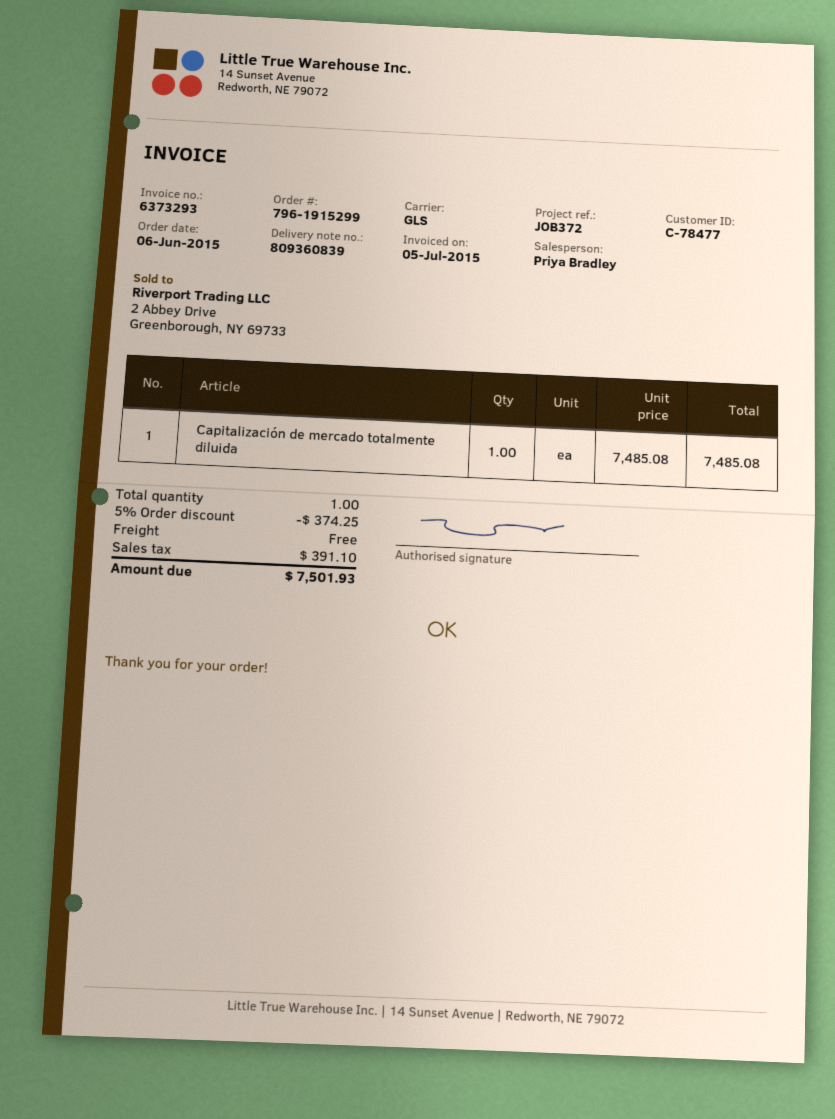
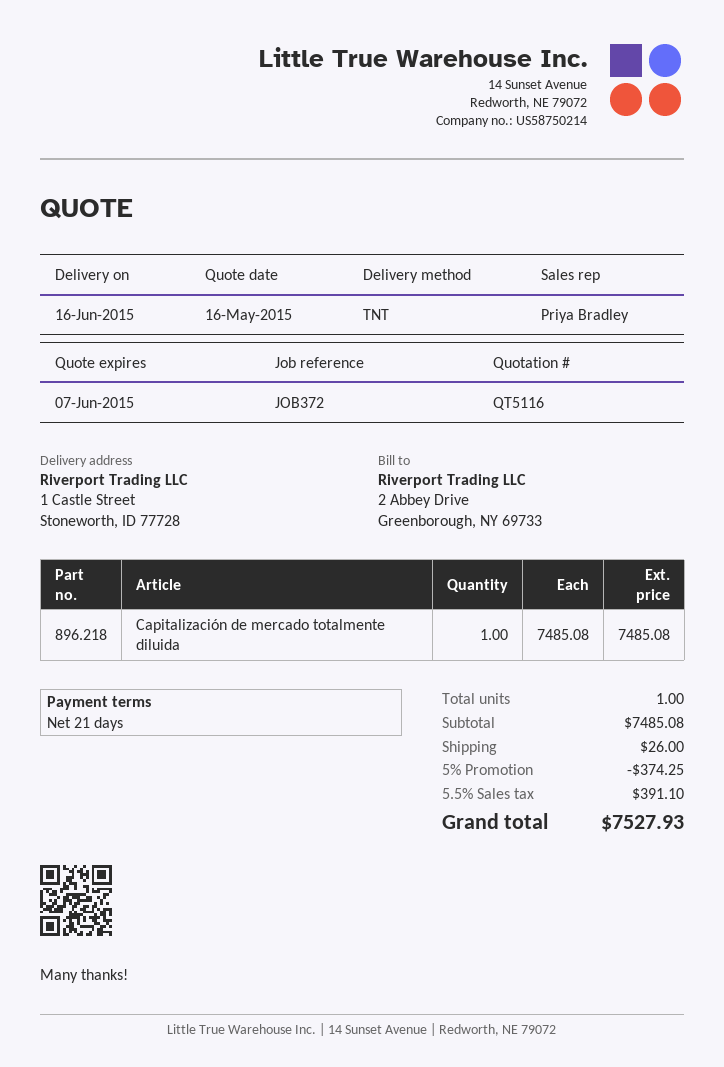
shipping method: GLS -> TNT
shipping: 0.00 -> 26.00
total: 7501.93 -> 7527.93

